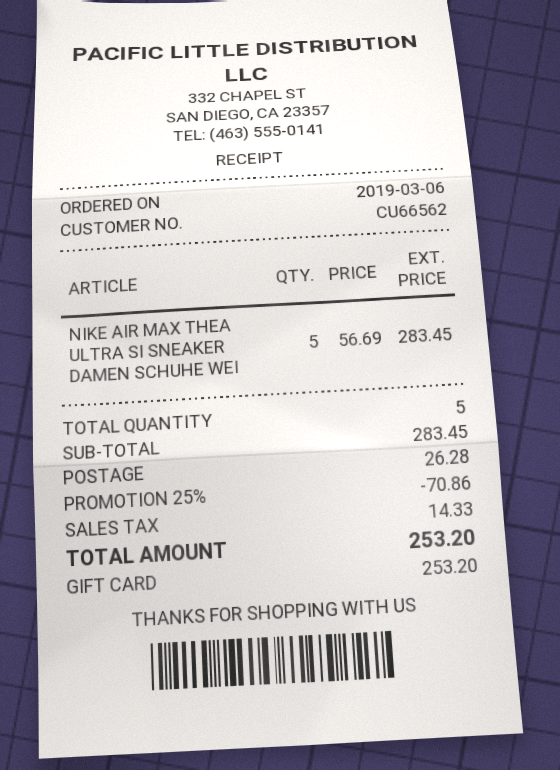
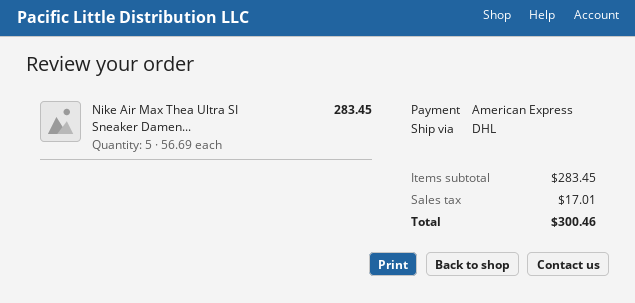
payment method: gift card -> American Express
discount: 25% = 70.86 -> none
shipping: 26.28 -> none
tax: 14.33 -> 17.01
total: 253.20 -> 300.46

